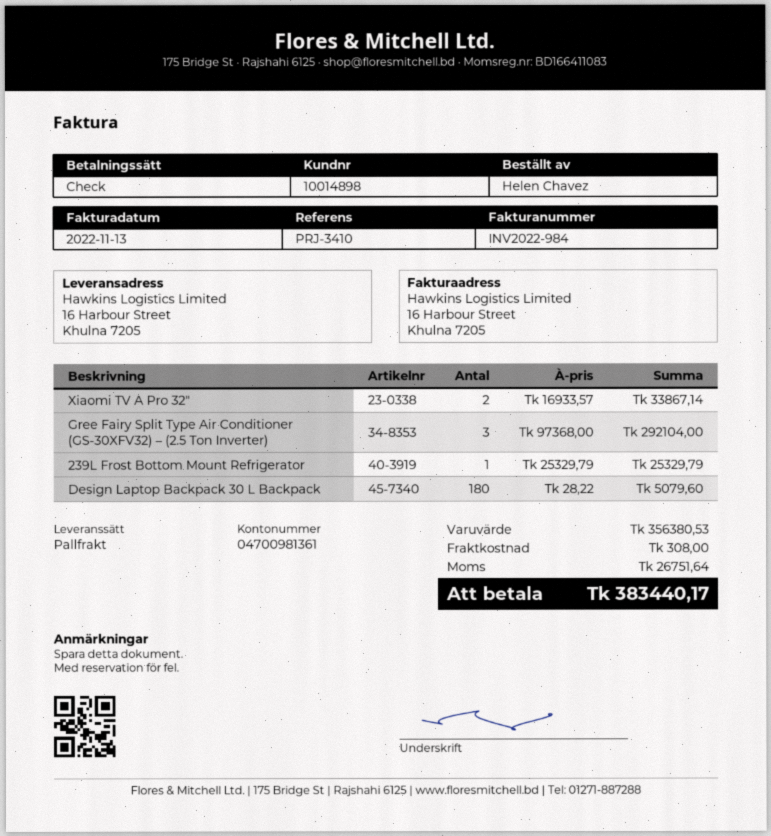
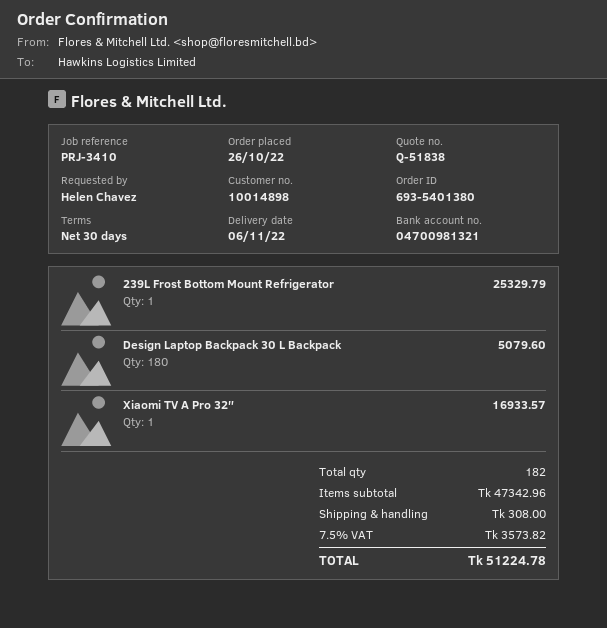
bank account: 04700981361 -> 04700981321
Xiaomi TV A Pro 32″: 2 for 33867.14 -> 1 for 16933.57
Gree Fairy Split Type Air Conditioner (GS-30XFV32) – (2.5 Ton Inverter): 3 for 292104.00 -> none
subtotal: 356380.53 -> 47342.96
tax: 26751.64 -> 3573.82
total: 383440.17 -> 51224.78

